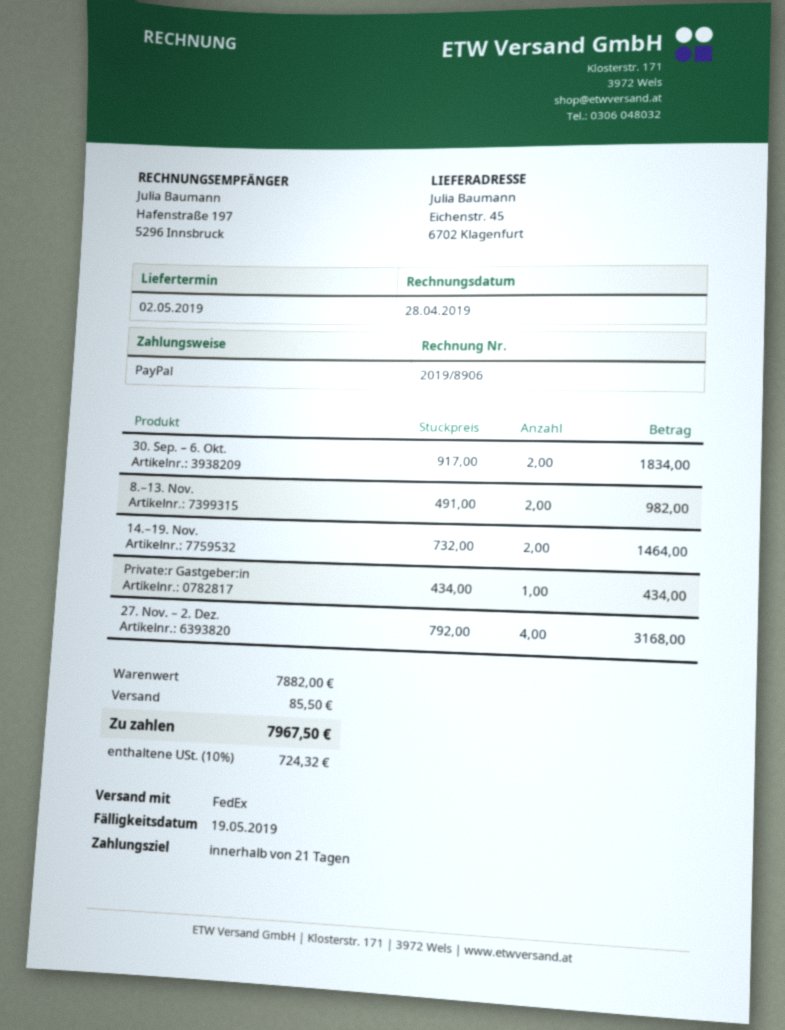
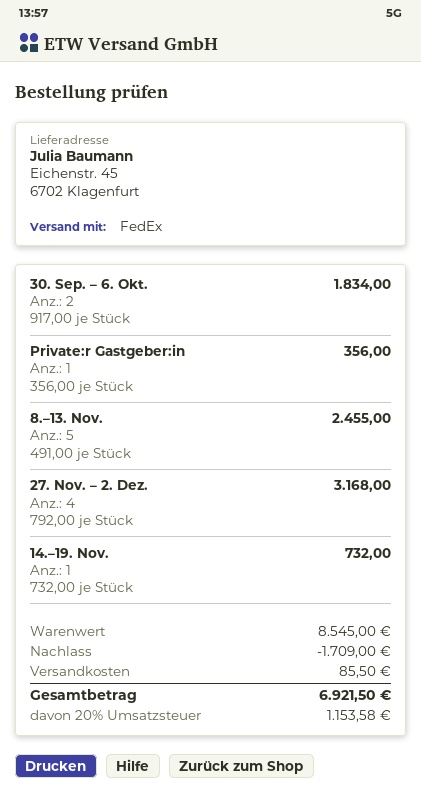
8.–13. Nov.: 2 x 491.00 = 982.00 -> 5 x 491.00 = 2455.00
14.–19. Nov.: 2 x 732.00 = 1464.00 -> 1 x 732.00 = 732.00
Private:r Gastgeber:in: 1 x 434.00 = 434.00 -> 1 x 356.00 = 356.00
subtotal: 7882.00 -> 8545.00
discount: none -> 1709.00
tax: 10% = 724.32 -> 20% = 1153.58
total: 7967.50 -> 6921.50

